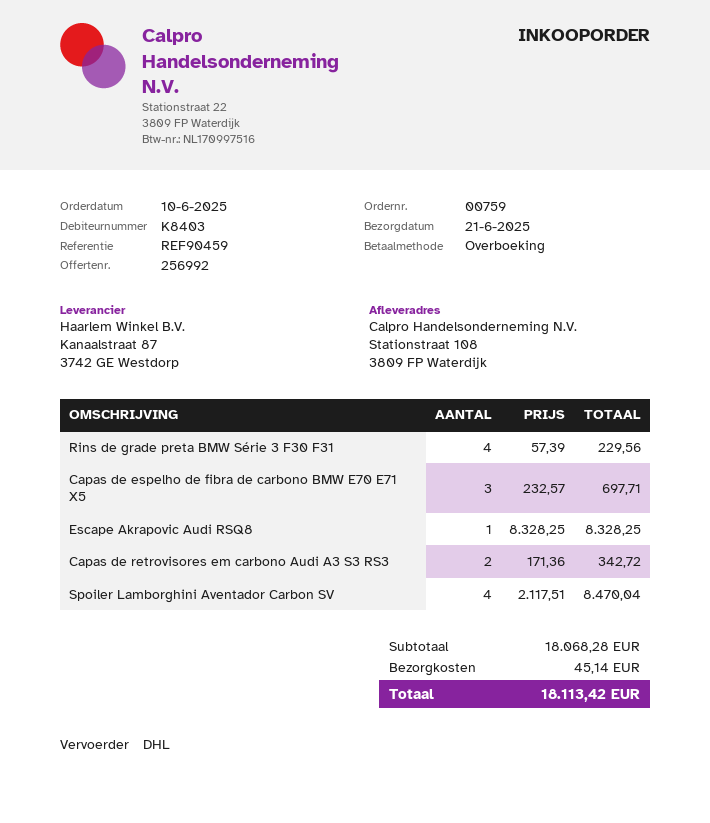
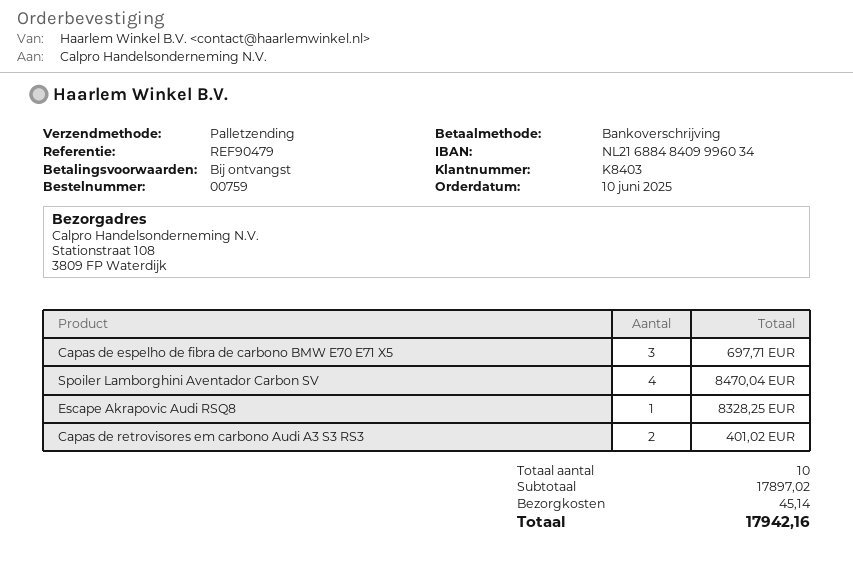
reference: REF90459 -> REF90479
shipping method: DHL -> pallet freight
Rins de grade preta BMW Série 3 F30 F31: 4 for 229.56 -> none
Capas de retrovisores em carbono Audi A3 S3 RS3: 2 for 342.72 -> 2 for 401.02
subtotal: 18068.28 -> 17897.02
total: 18113.42 -> 17942.16

